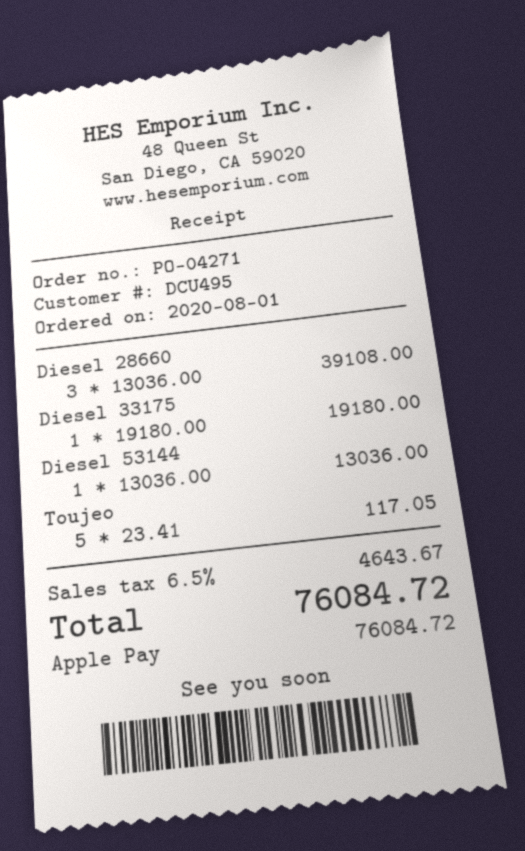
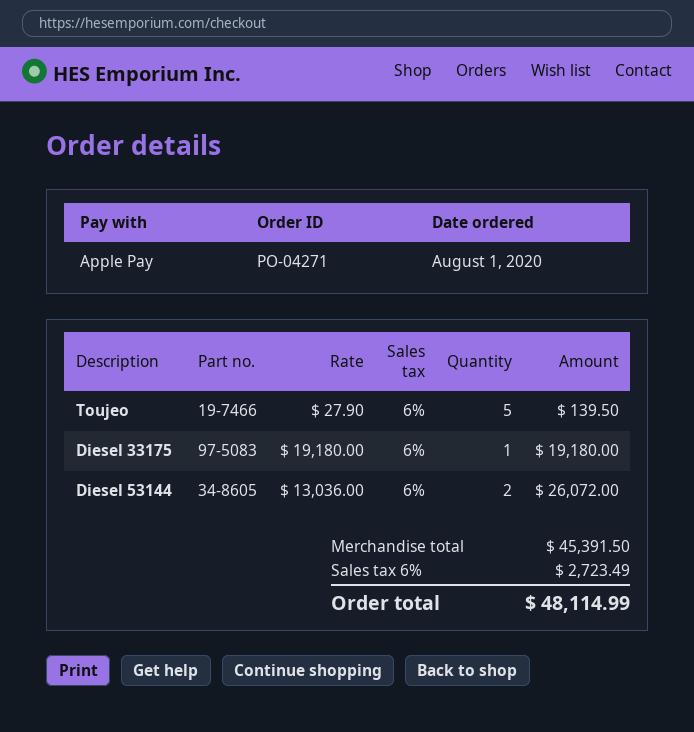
Diesel 28660: 3 x 13036.00 = 39108.00 -> none
Diesel 53144: 1 x 13036.00 = 13036.00 -> 2 x 13036.00 = 26072.00
Toujeo: 5 x 23.41 = 117.05 -> 5 x 27.90 = 139.50
tax: 6.5% = 4643.67 -> 6% = 2723.49
total: 76084.72 -> 48114.99

